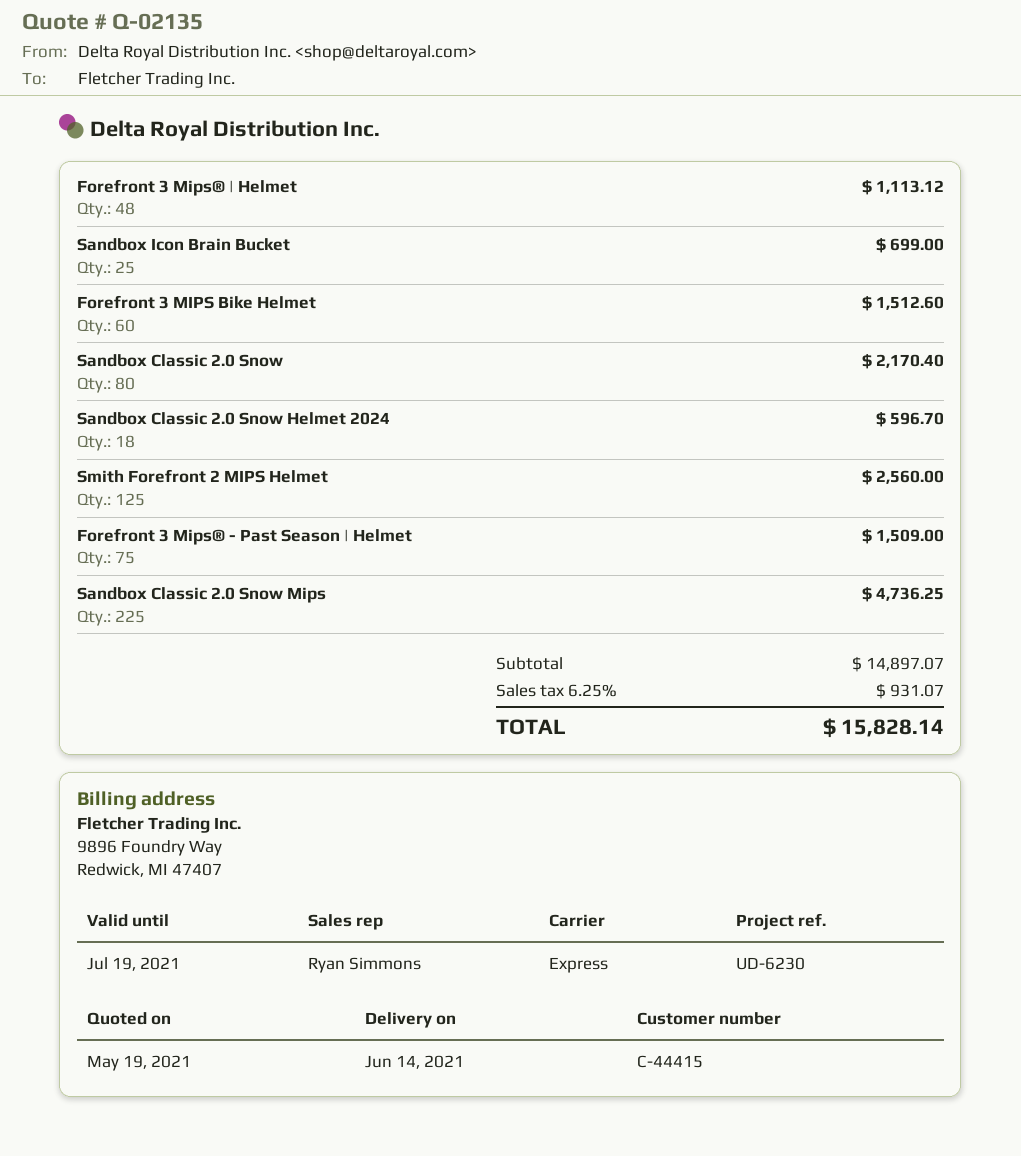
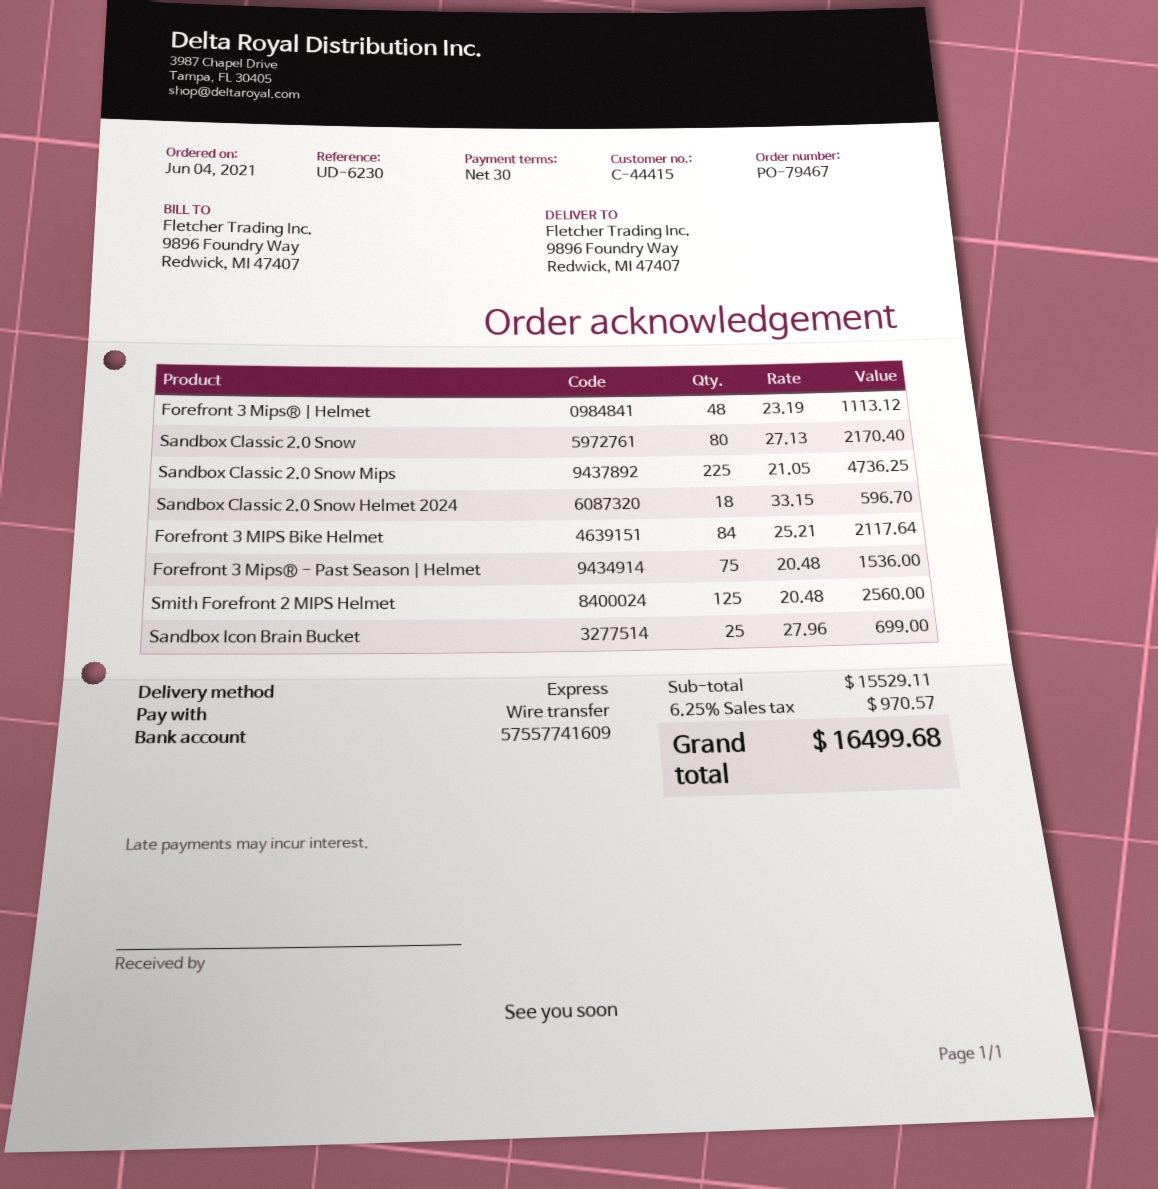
Forefront 3 MIPS Bike Helmet: 60 for 1512.60 -> 84 for 2117.64
Forefront 3 Mips® - Past Season | Helmet: 75 for 1509.00 -> 75 for 1536.00
subtotal: 14897.07 -> 15529.11
tax: 6.25% = 931.07 -> 6.25% = 970.57
total: 15828.14 -> 16499.68

